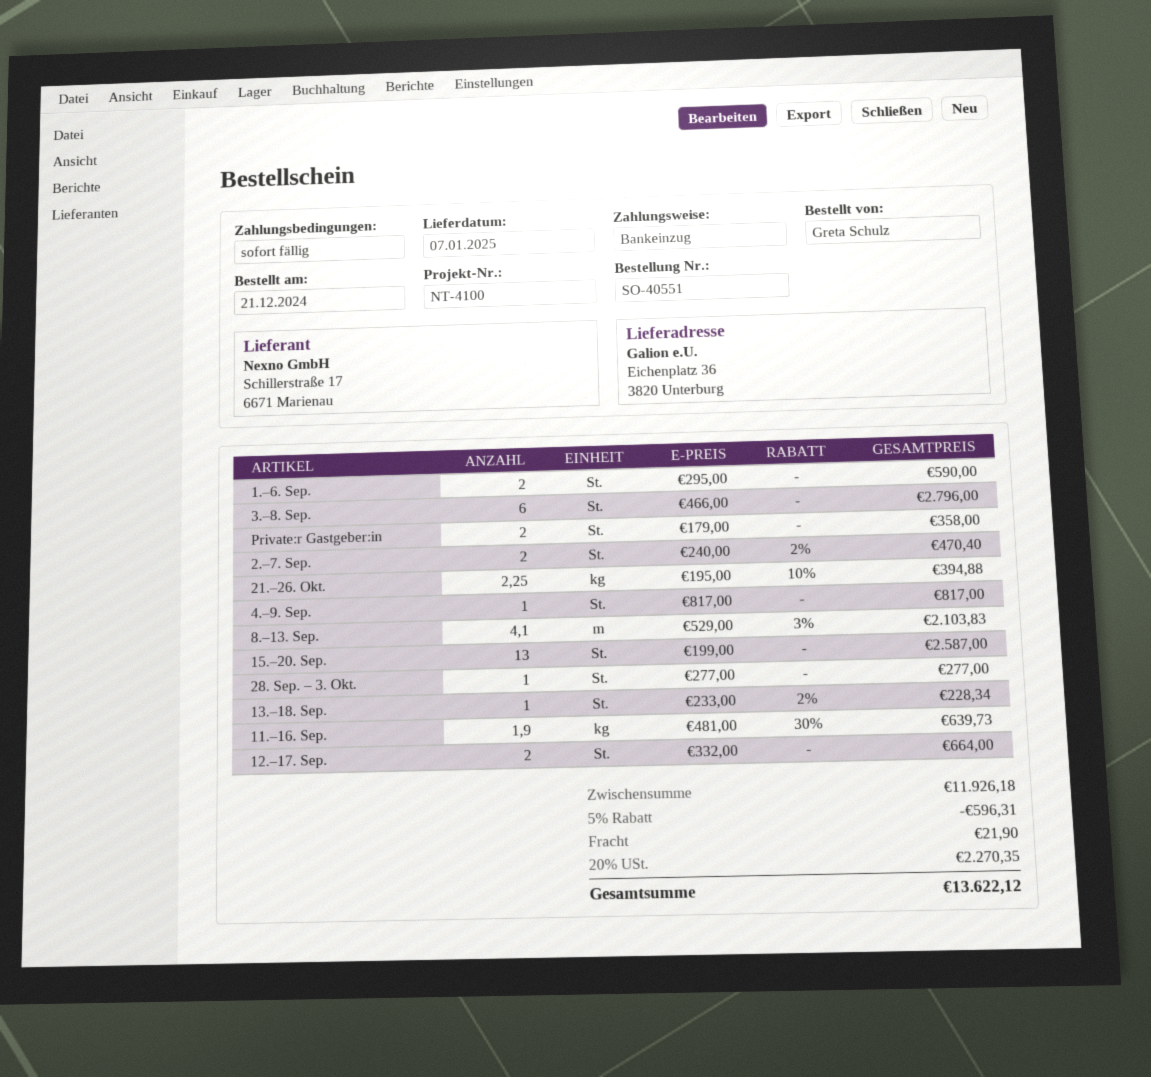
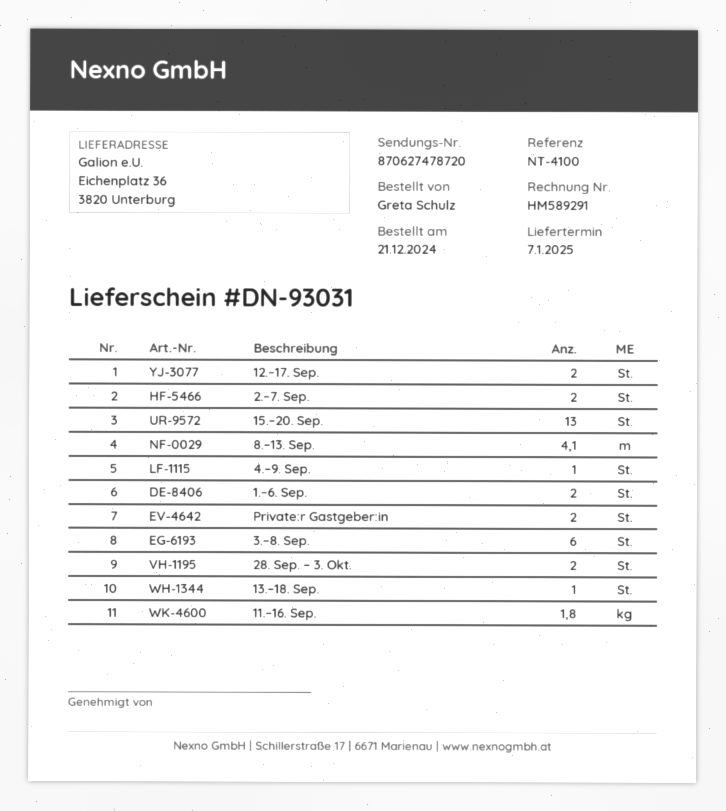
21.–26. Okt.: 2.25 -> none
28. Sep. – 3. Okt.: 1 -> 2
11.–16. Sep.: 1.9 -> 1.8

